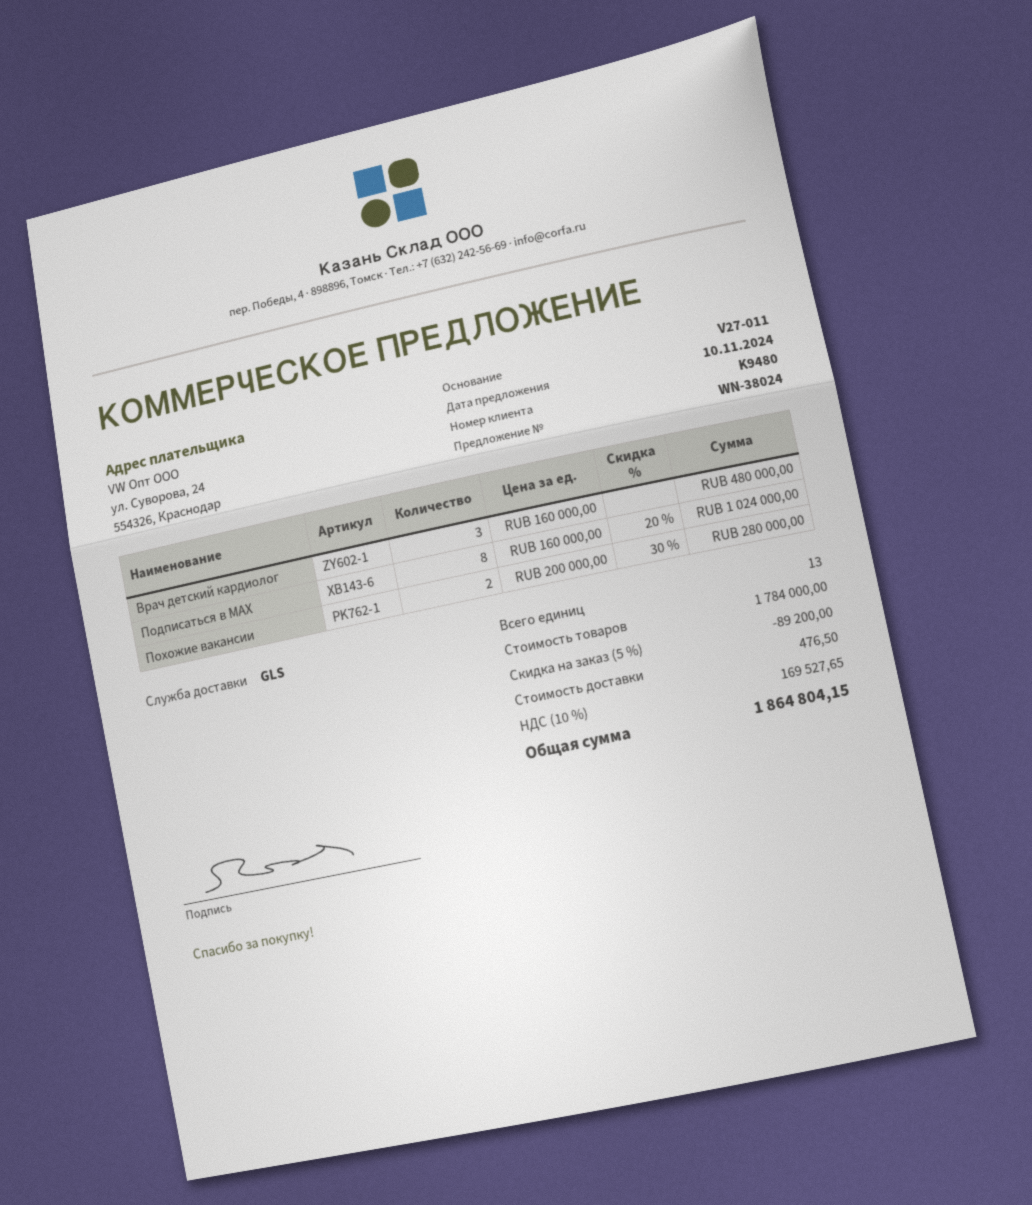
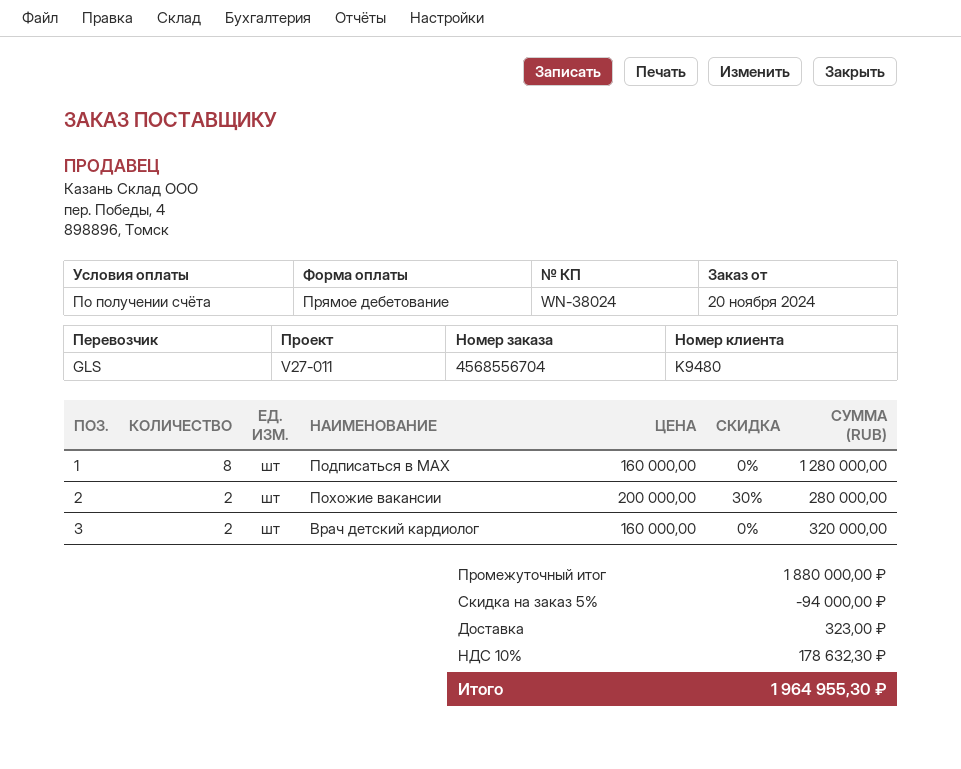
Врач детский кардиолог: 3 x 160000.00 = 480000.00 -> 2 x 160000.00 = 320000.00
Подписаться в MAX: 8 x 160000.00 - 20% = 1024000.00 -> 8 x 160000.00 = 1280000.00
subtotal: 1784000.00 -> 1880000.00
discount: 5% = 89200.00 -> 5% = 94000.00
shipping: 476.50 -> 323.00
tax: 10% = 169527.65 -> 10% = 178632.30
total: 1864804.15 -> 1964955.30

